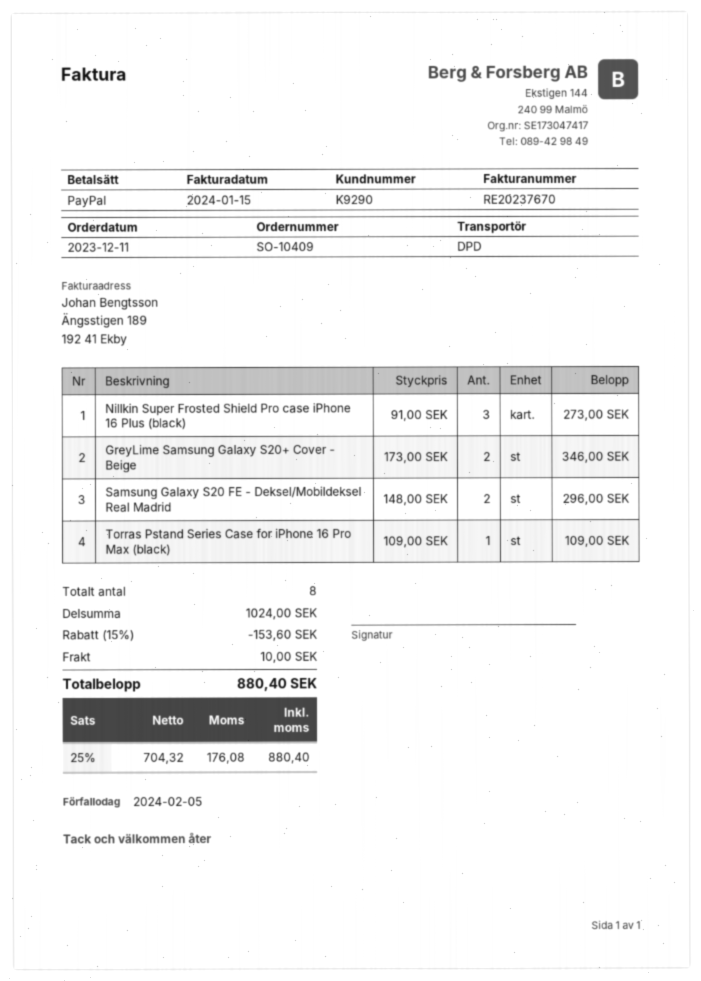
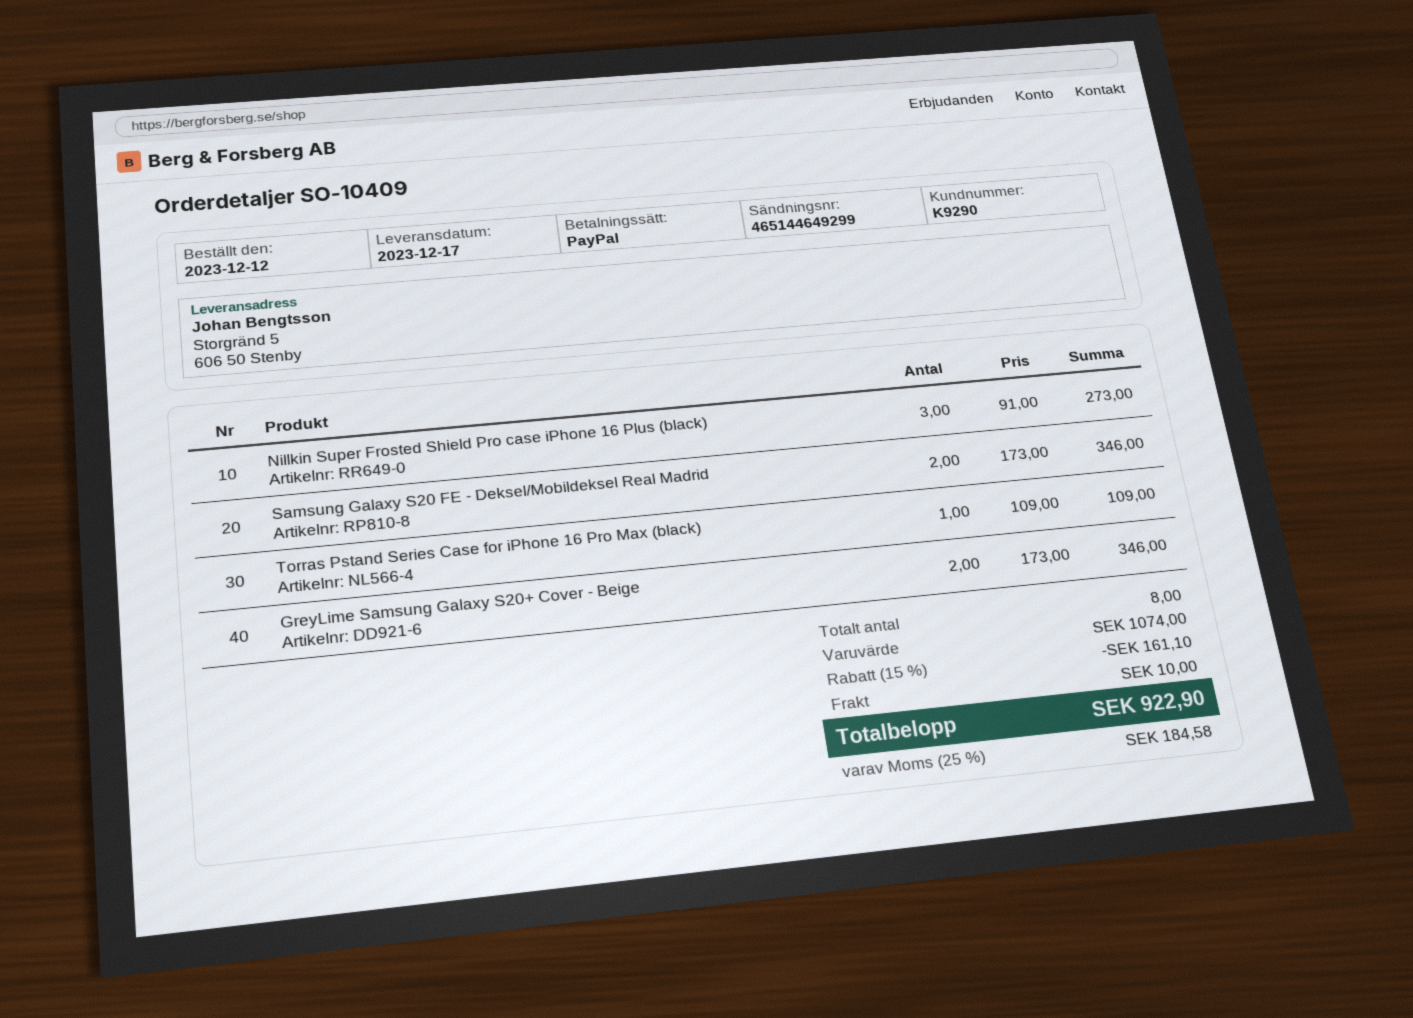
order date: 2023-12-11 -> 2023-12-12
Samsung Galaxy S20 FE - Deksel/Mobildeksel Real Madrid: 2 x 148.00 = 296.00 -> 2 x 173.00 = 346.00
subtotal: 1024.00 -> 1074.00
discount: 15% = 153.60 -> 15% = 161.10
tax: 25% = 176.08 -> 25% = 184.58
total: 880.40 -> 922.90

